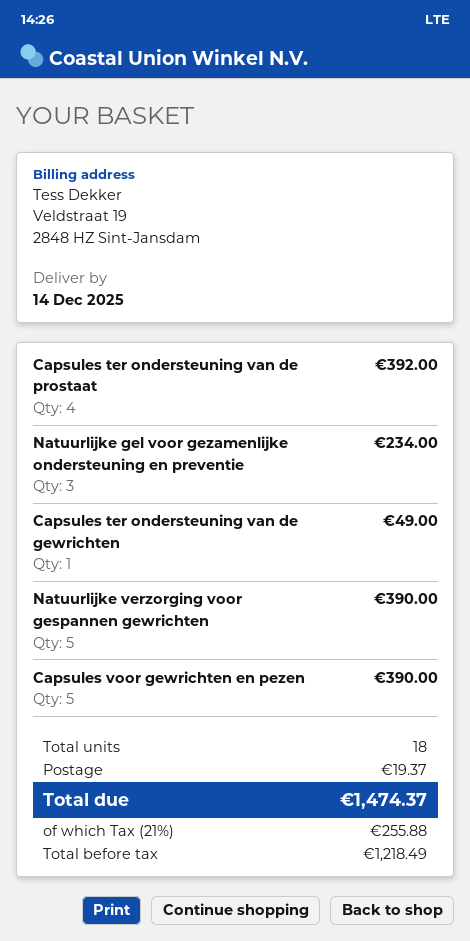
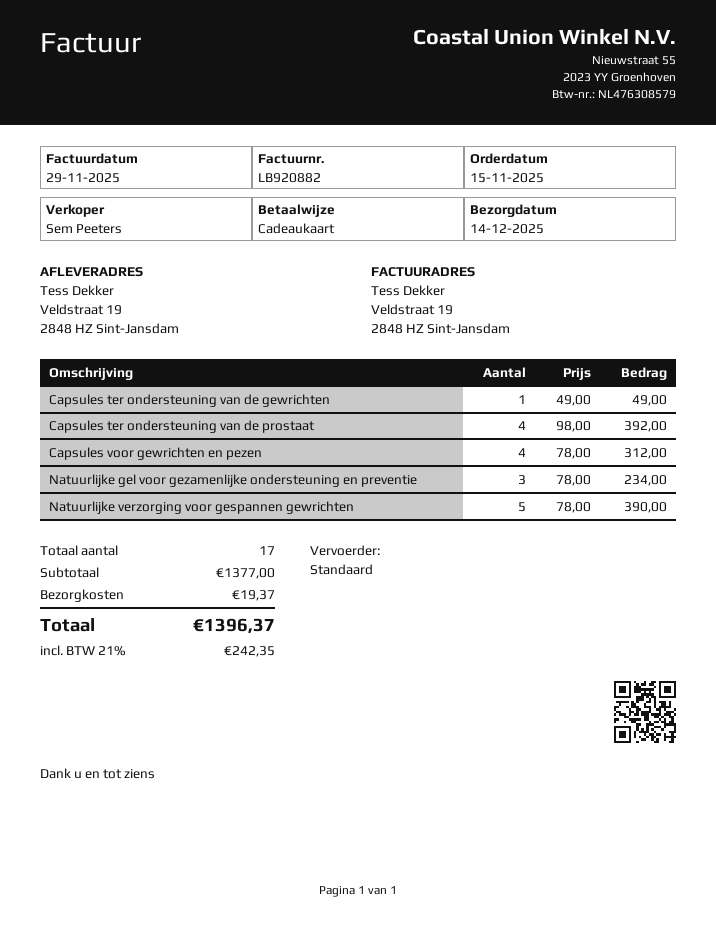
Capsules voor gewrichten en pezen: 5 for 390.00 -> 4 for 312.00
total quantity: 18 -> 17
tax: 21% = 255.88 -> 21% = 242.35
total: 1474.37 -> 1396.37

